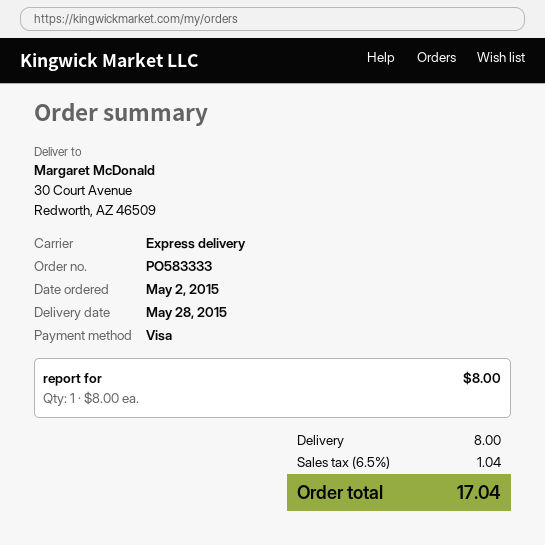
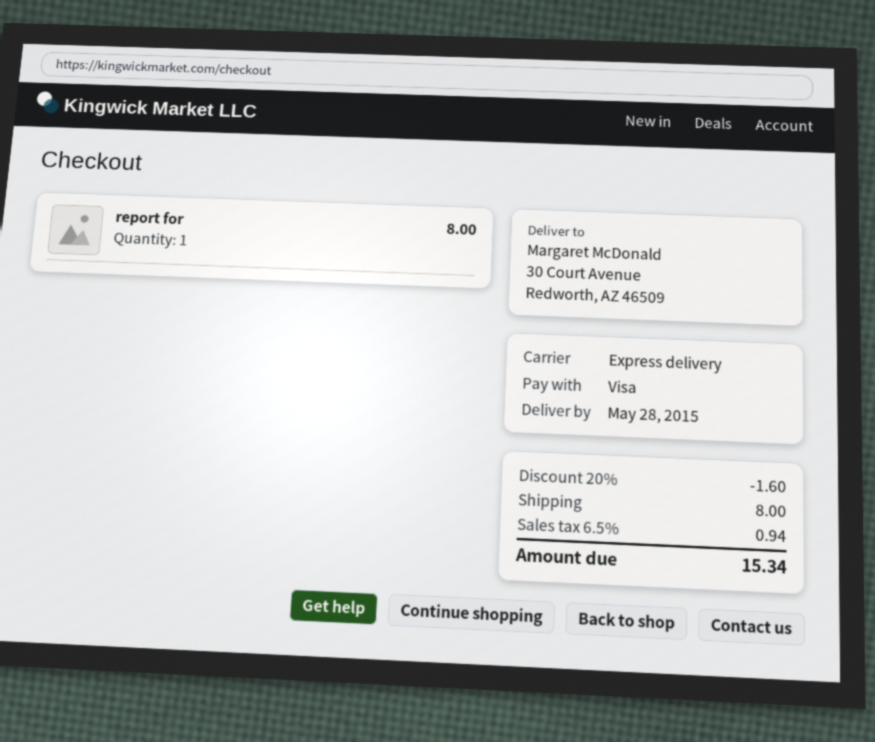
discount: none -> 20% = 1.60
tax: 6.5% = 1.04 -> 6.5% = 0.94
total: 17.04 -> 15.34

